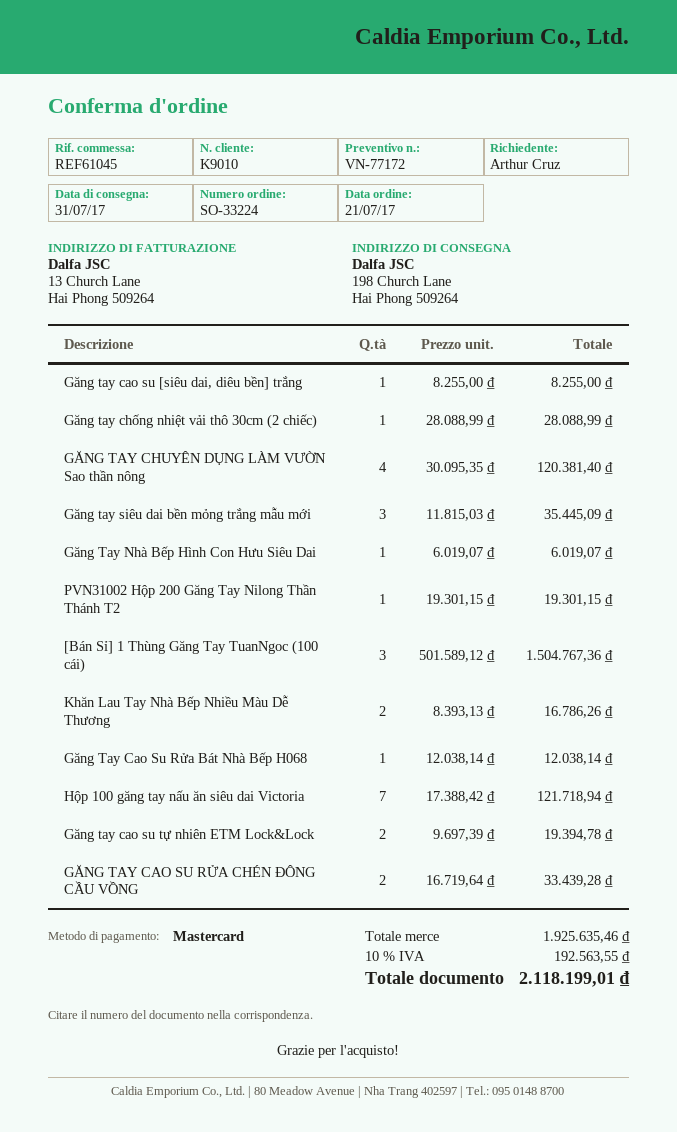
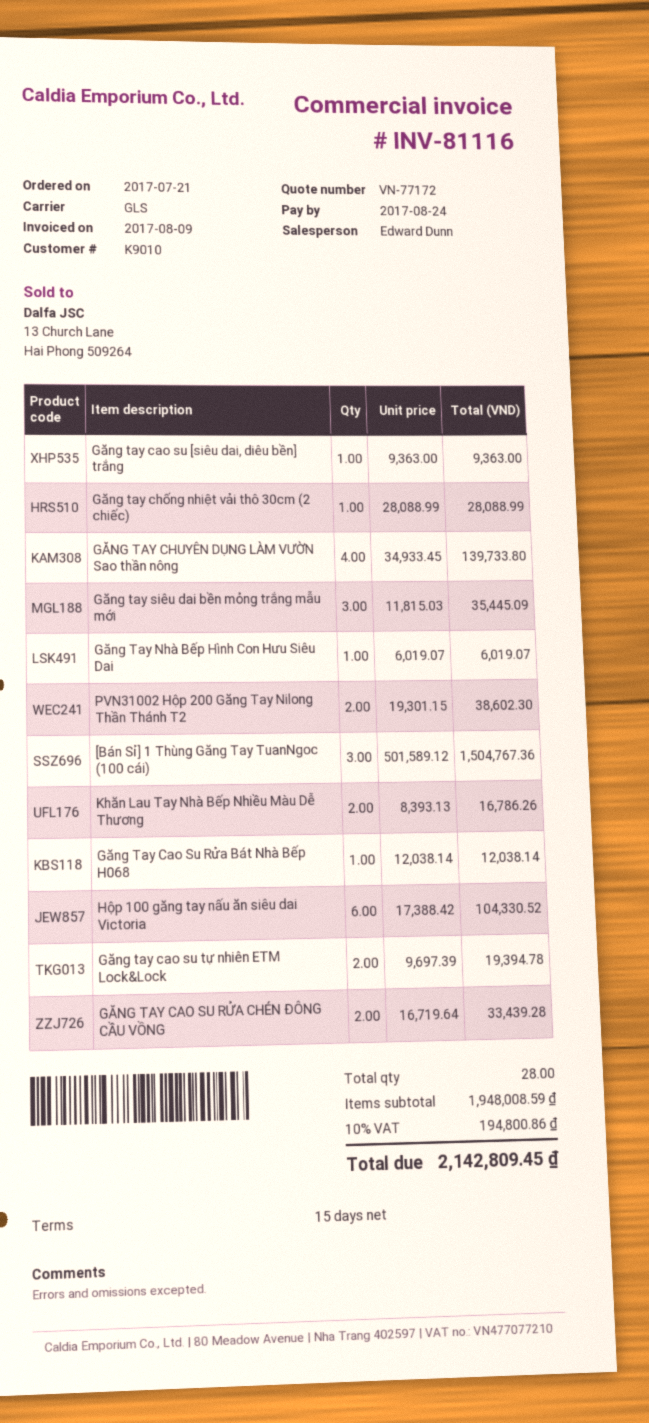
Găng tay cao su [siêu dai, diêu bền] trắng: 1 x 8255.00 = 8255.00 -> 1 x 9363.00 = 9363.00
GĂNG TAY CHUYÊN DỤNG LÀM VƯỜN Sao thần nông: 4 x 30095.35 = 120381.40 -> 4 x 34933.45 = 139733.80
PVN31002 Hộp 200 Găng Tay Nilong Thần Thánh T2: 1 x 19301.15 = 19301.15 -> 2 x 19301.15 = 38602.30
Hộp 100 găng tay nấu ăn siêu dai Victoria: 7 x 17388.42 = 121718.94 -> 6 x 17388.42 = 104330.52
subtotal: 1925635.46 -> 1948008.59
tax: 10% = 192563.55 -> 10% = 194800.86
total: 2118199.01 -> 2142809.45

